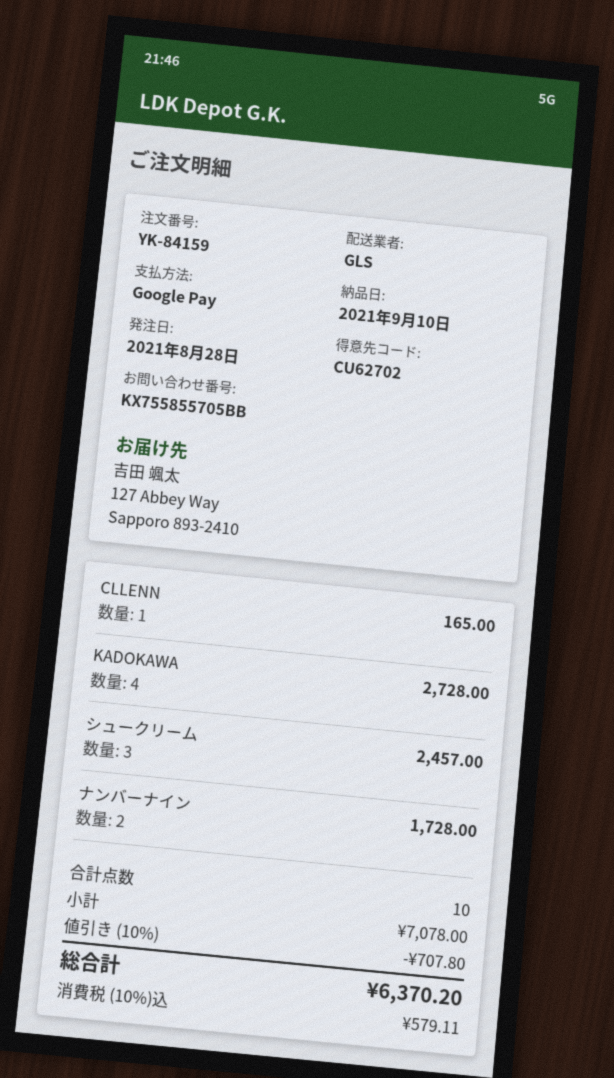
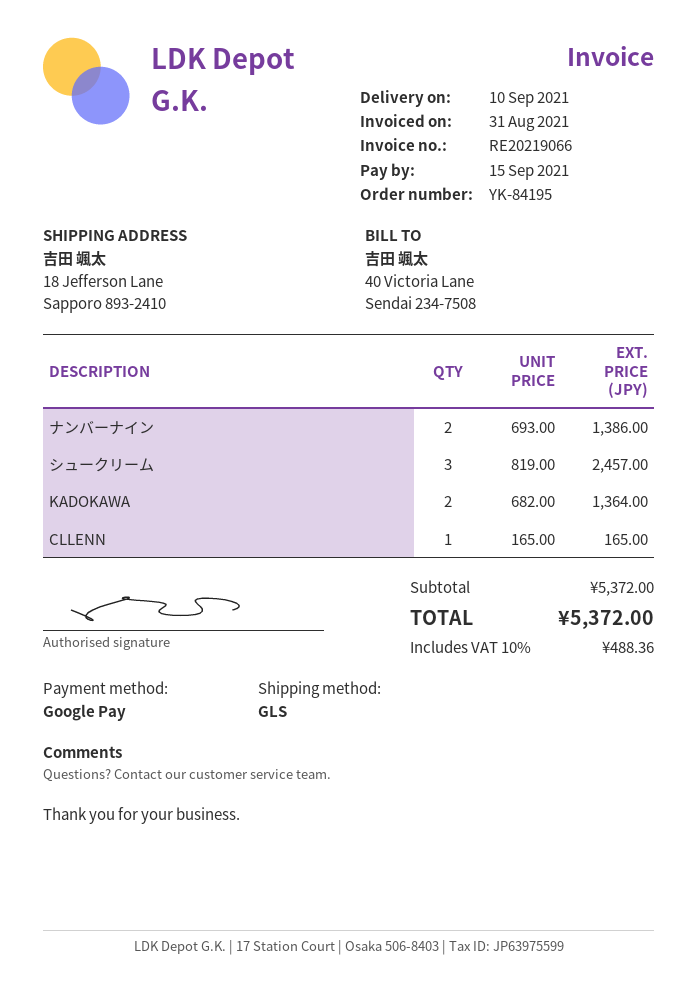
order number: YK-84159 -> YK-84195
ship to: 127 Abbey Way, Sapporo 893-2410 -> 18 Jefferson Lane, Sapporo 893-2410
KADOKAWA: 4 for 2728.00 -> 2 for 1364.00
ナンバーナイン: 2 for 1728.00 -> 2 for 1386.00
subtotal: 7078.00 -> 5372.00
discount: 10% = 707.80 -> none
tax: 10% = 579.11 -> 10% = 488.36
total: 6370.20 -> 5372.00

